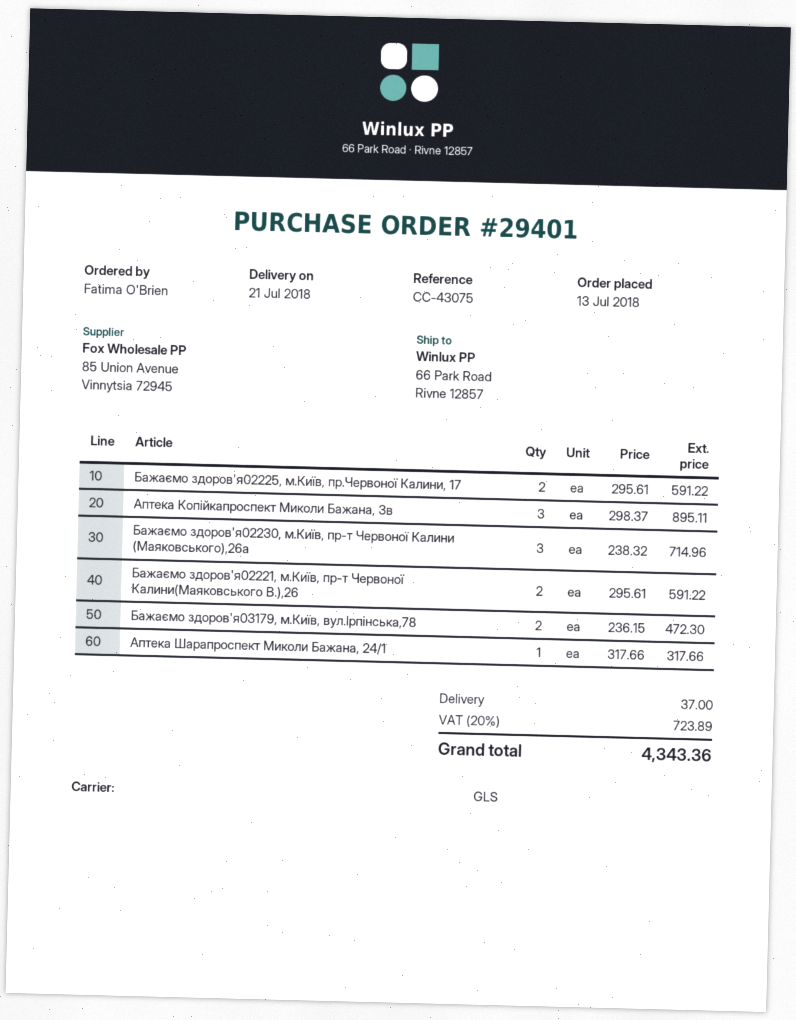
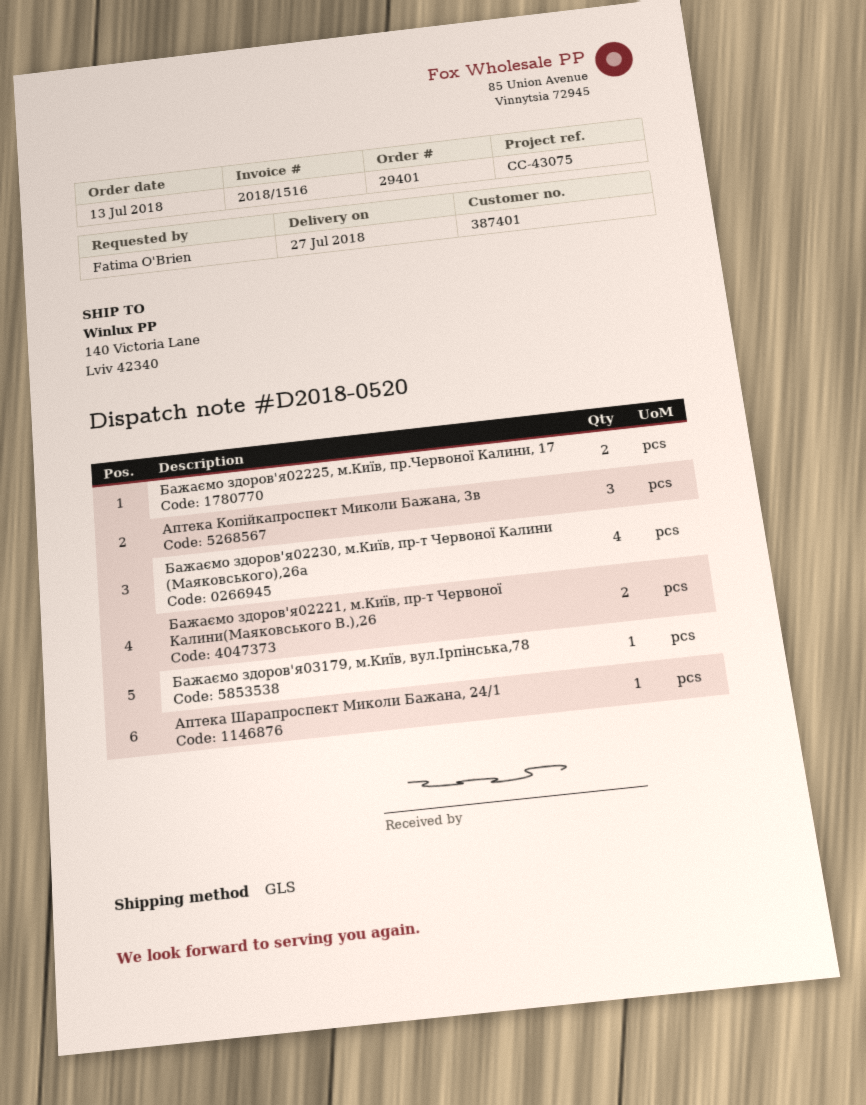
delivery date: 2018-07-21 -> 2018-07-27
ship to: 66 Park Road, Rivne 12857 -> 140 Victoria Lane, Lviv 42340
Бажаємо здоров'я02230, м.Київ, пр-т Червоної Калини (Маяковського),26а: 3 -> 4
Бажаємо здоров'я03179, м.Київ, вул.Ірпінська,78: 2 -> 1

